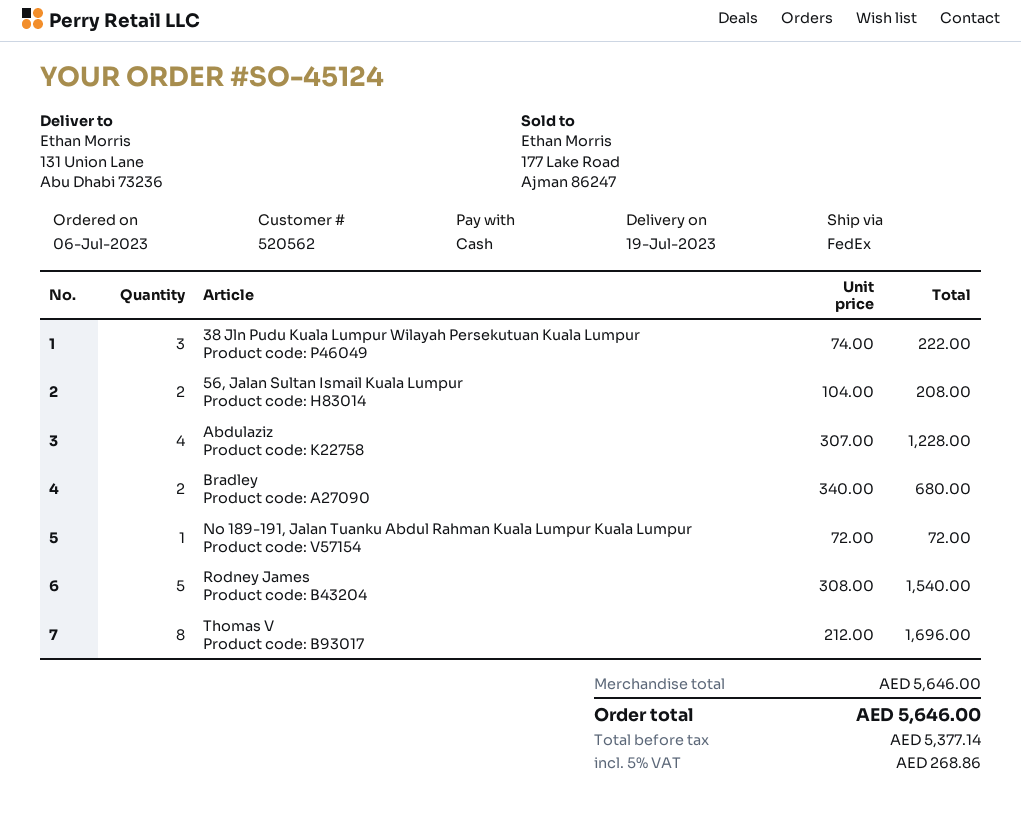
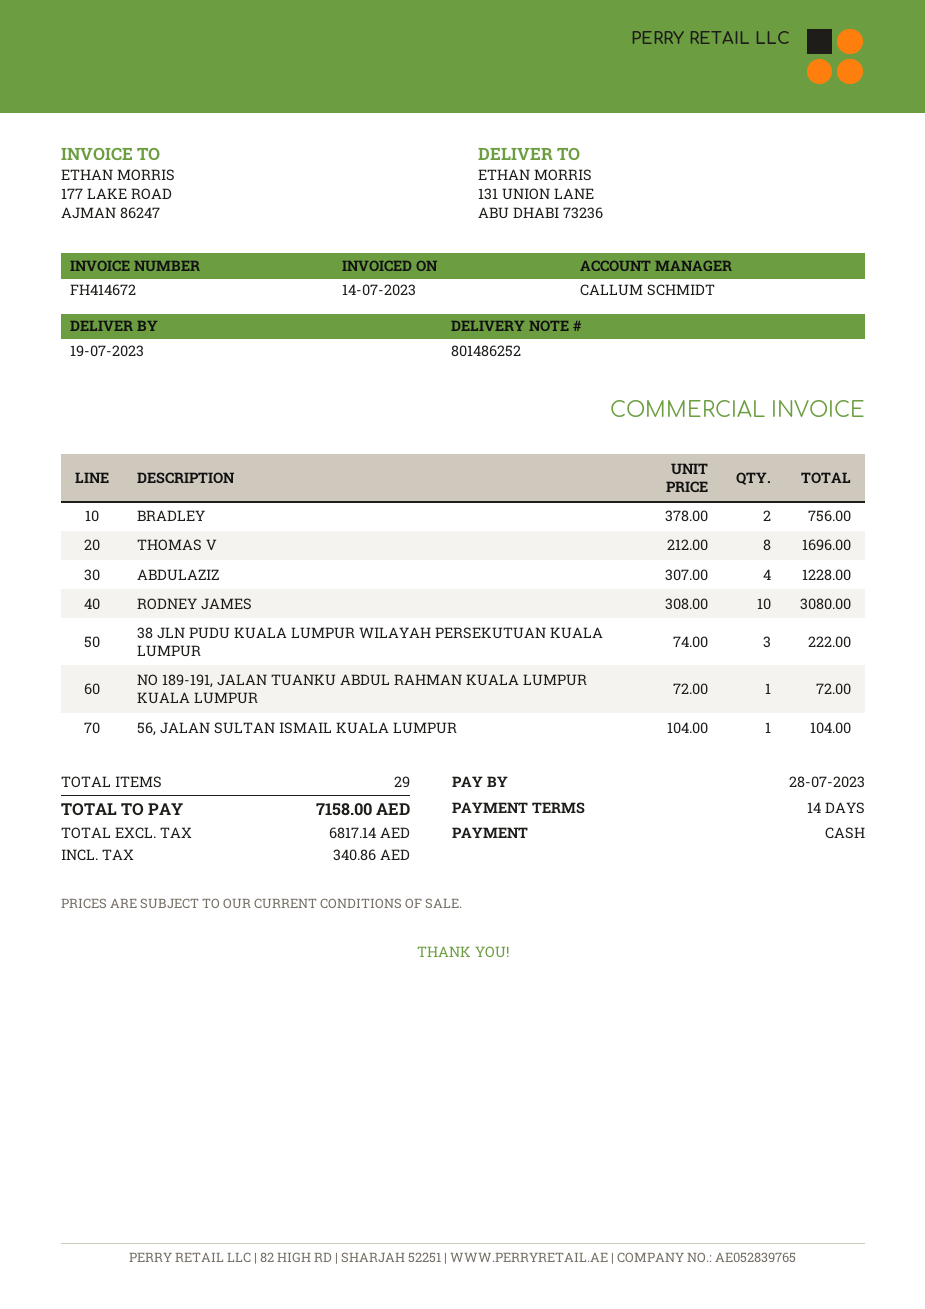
56, Jalan Sultan Ismail Kuala Lumpur: 2 x 104.00 = 208.00 -> 1 x 104.00 = 104.00
Bradley: 2 x 340.00 = 680.00 -> 2 x 378.00 = 756.00
Rodney James: 5 x 308.00 = 1540.00 -> 10 x 308.00 = 3080.00
net: 5377.14 -> 6817.14
tax: 268.86 -> 340.86
total: 5646.00 -> 7158.00

